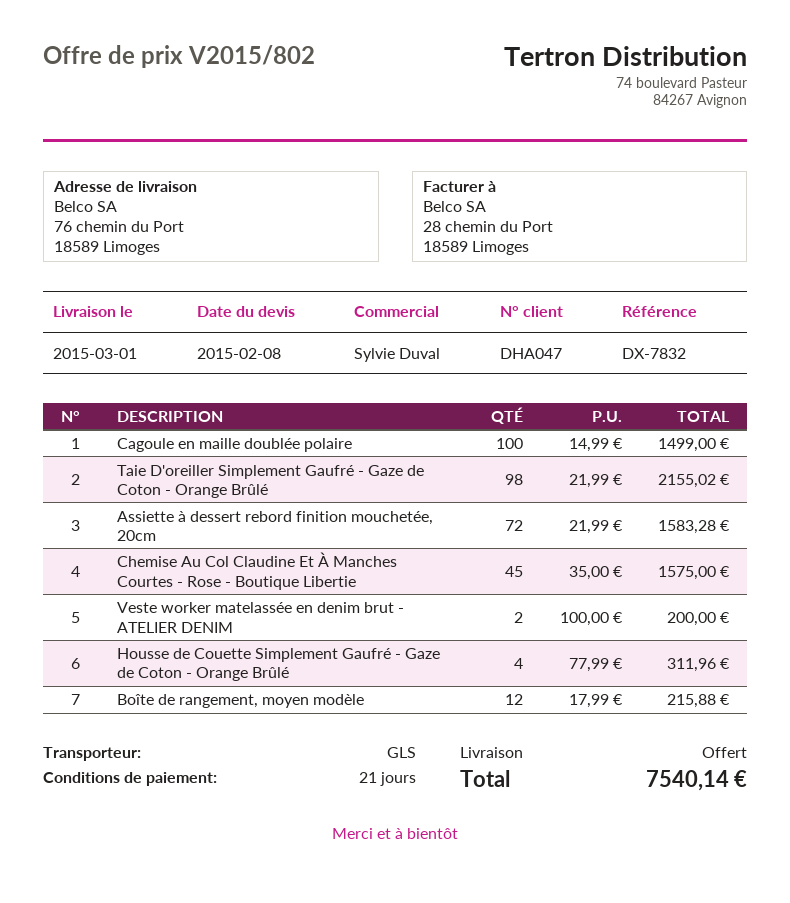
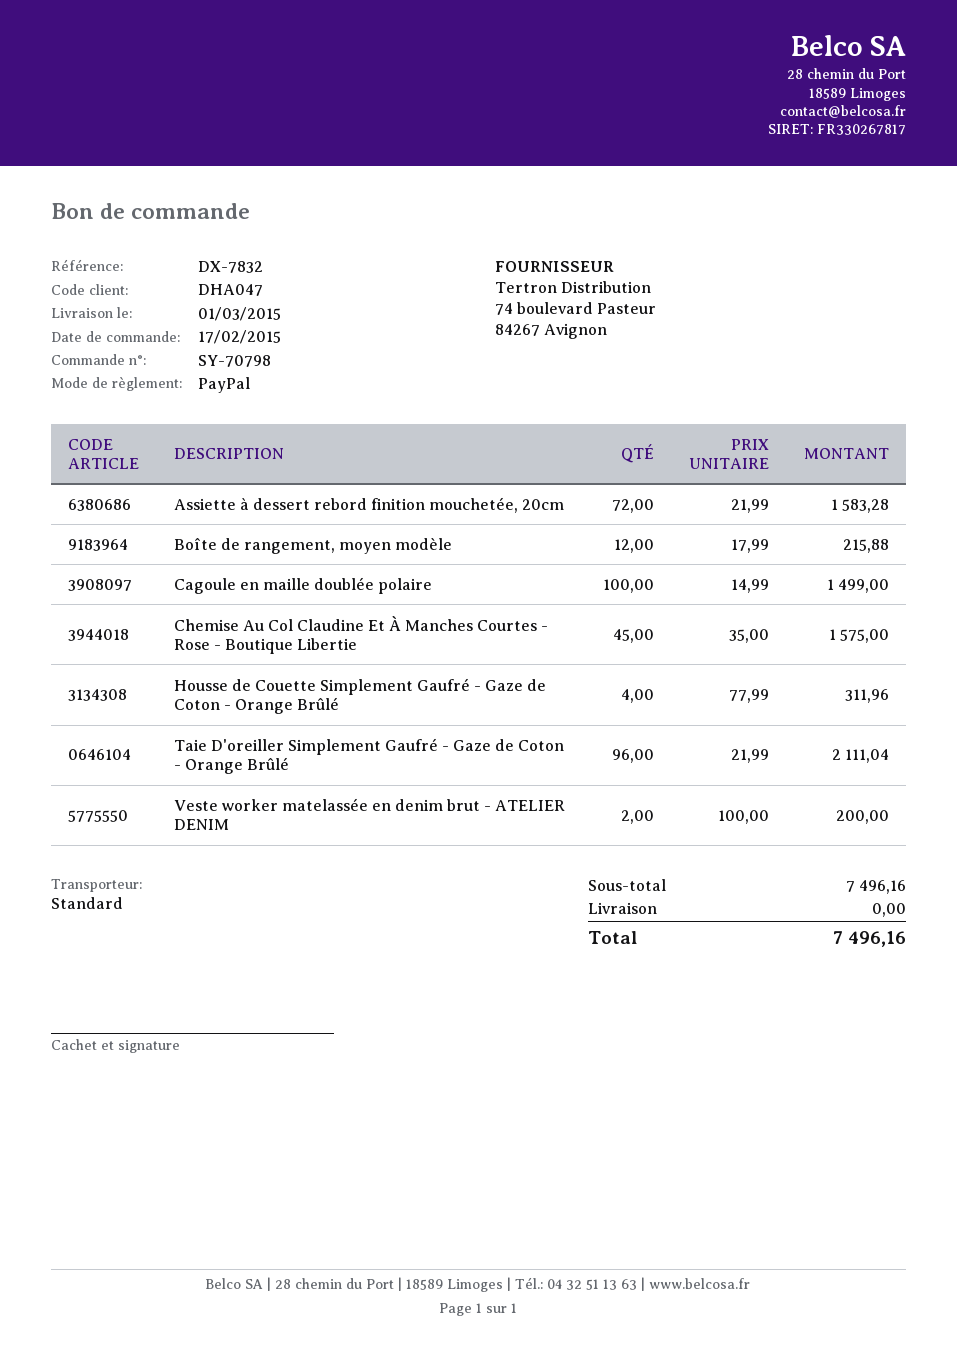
shipping method: GLS -> standard
Taie D'oreiller Simplement Gaufré - Gaze de Coton - Orange Brûlé: 98 x 21.99 = 2155.02 -> 96 x 21.99 = 2111.04
total: 7540.14 -> 7496.16

